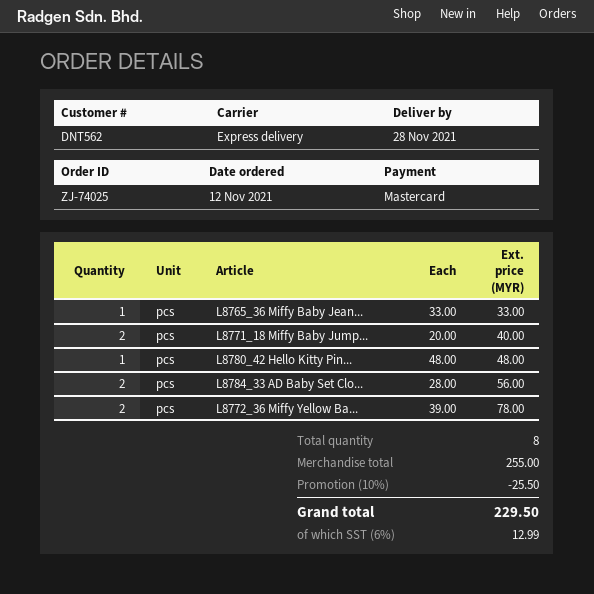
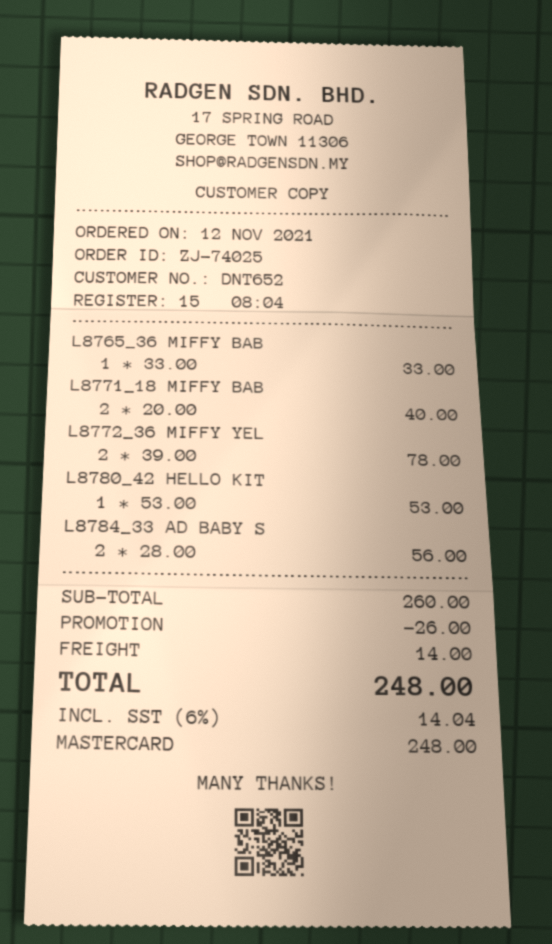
customer number: DNT562 -> DNT652
L8780_42 Hello Kitty Pin...: 1 x 48.00 = 48.00 -> 1 x 53.00 = 53.00
subtotal: 255.00 -> 260.00
discount: 25.50 -> 26.00
shipping: none -> 14.00
tax: 6% = 12.99 -> 6% = 14.04
total: 229.50 -> 248.00

